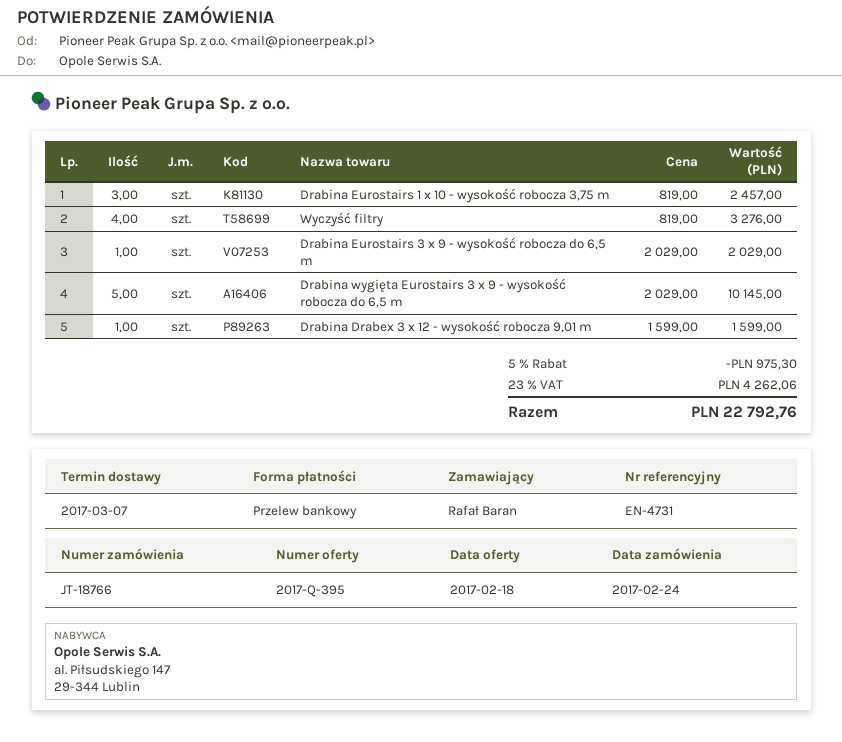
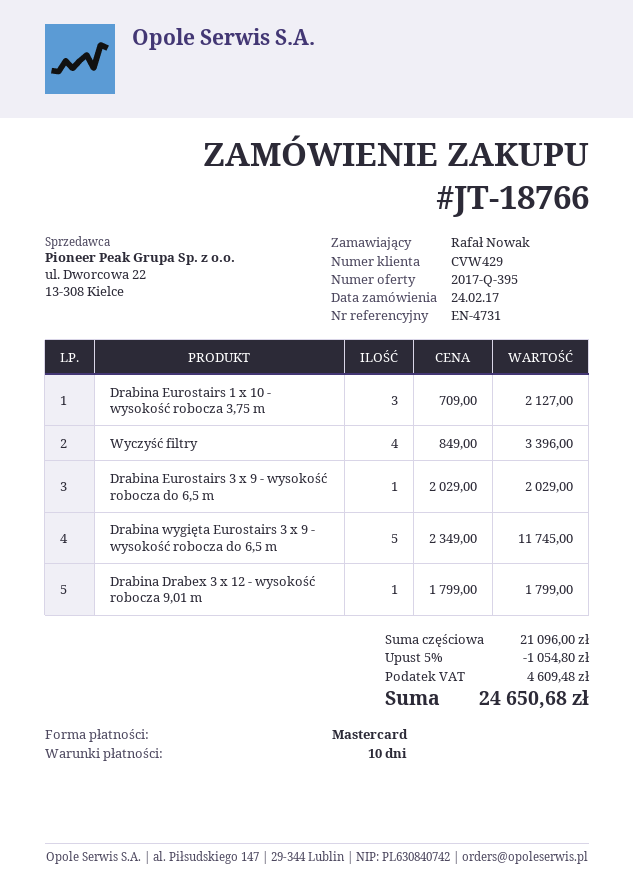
ordered by: Rafał Baran -> Rafał Nowak
payment method: bank transfer -> Mastercard
Drabina Eurostairs 1 x 10 - wysokość robocza 3,75 m: 3 x 819.00 = 2457.00 -> 3 x 709.00 = 2127.00
Wyczyść filtry: 4 x 819.00 = 3276.00 -> 4 x 849.00 = 3396.00
Drabina wygięta Eurostairs 3 x 9 - wysokość robocza do 6,5 m: 5 x 2029.00 = 10145.00 -> 5 x 2349.00 = 11745.00
Drabina Drabex 3 x 12 - wysokość robocza 9,01 m: 1 x 1599.00 = 1599.00 -> 1 x 1799.00 = 1799.00
discount: 5% = 975.30 -> 5% = 1054.80
tax: 4262.06 -> 4609.48
total: 22792.76 -> 24650.68

